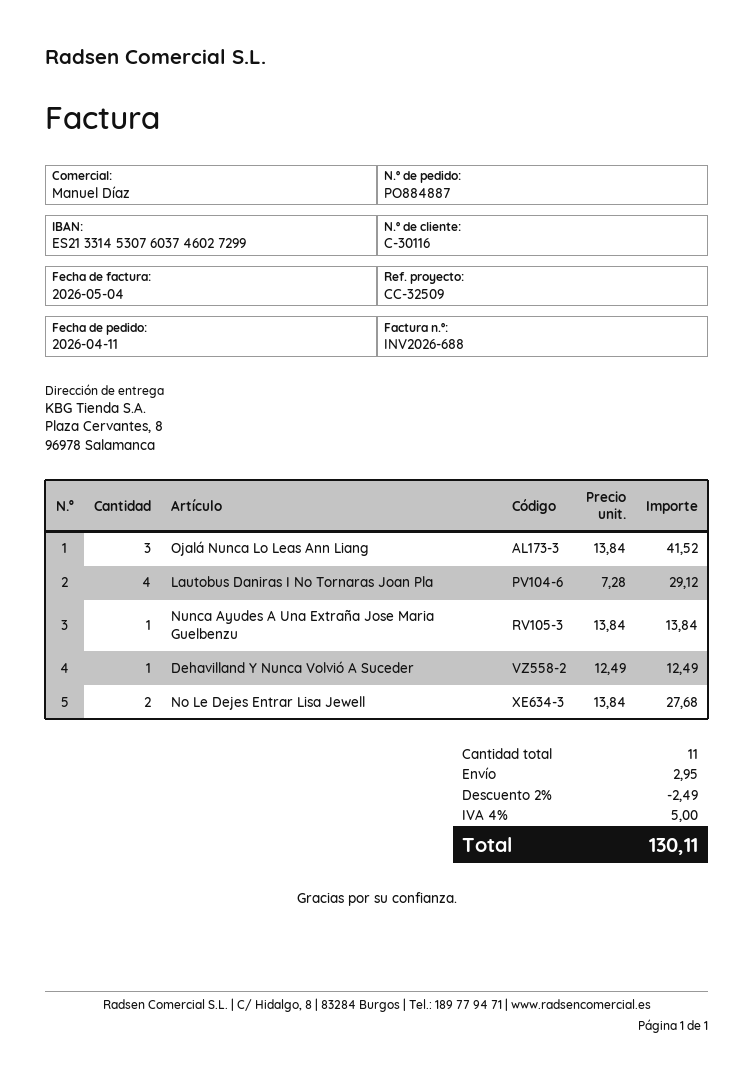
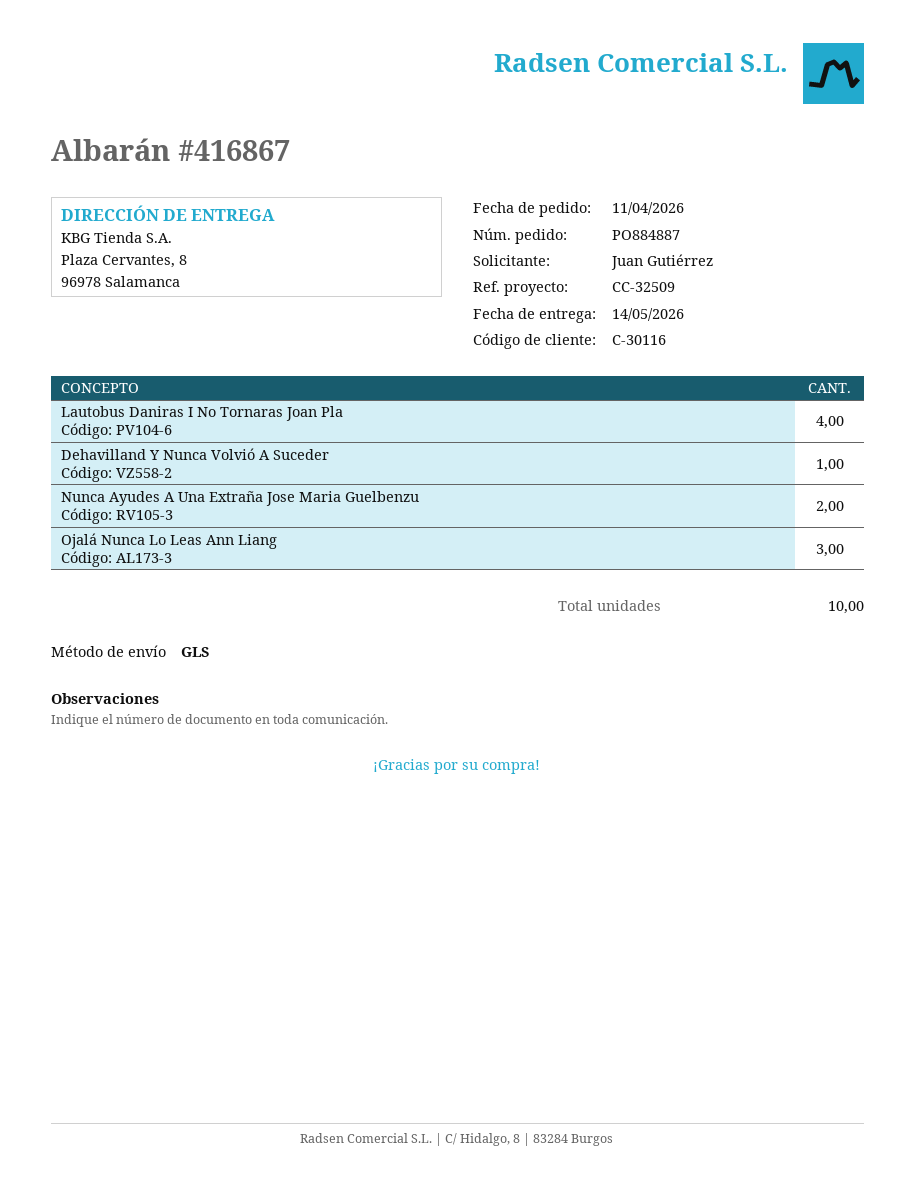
Nunca Ayudes A Una Extraña Jose Maria Guelbenzu: 1 -> 2
No Le Dejes Entrar Lisa Jewell: 2 -> none
total quantity: 11 -> 10

